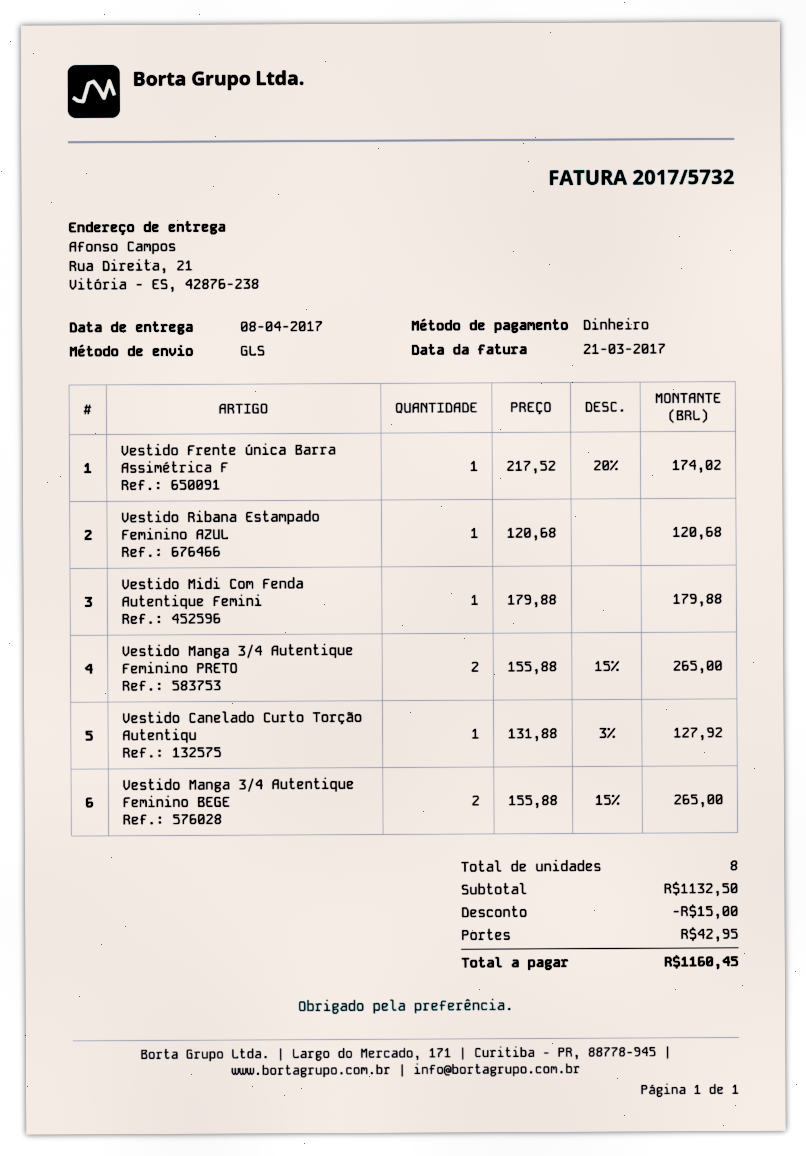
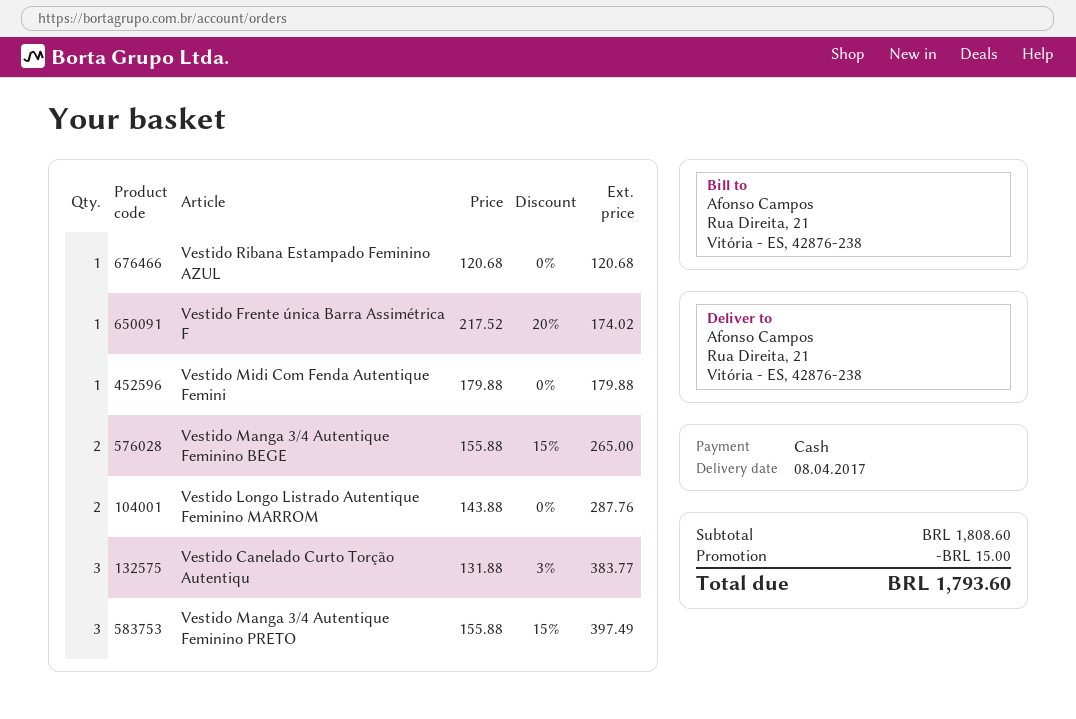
Vestido Manga 3/4 Autentique Feminino PRETO: 2 x 155.88 - 15% = 265.00 -> 3 x 155.88 - 15% = 397.49
Vestido Canelado Curto Torção Autentiqu: 1 x 131.88 - 3% = 127.92 -> 3 x 131.88 - 3% = 383.77
Vestido Longo Listrado Autentique Feminino MARROM: none -> 2 x 143.88 = 287.76
subtotal: 1132.50 -> 1808.60
shipping: 42.95 -> none
total: 1160.45 -> 1793.60

